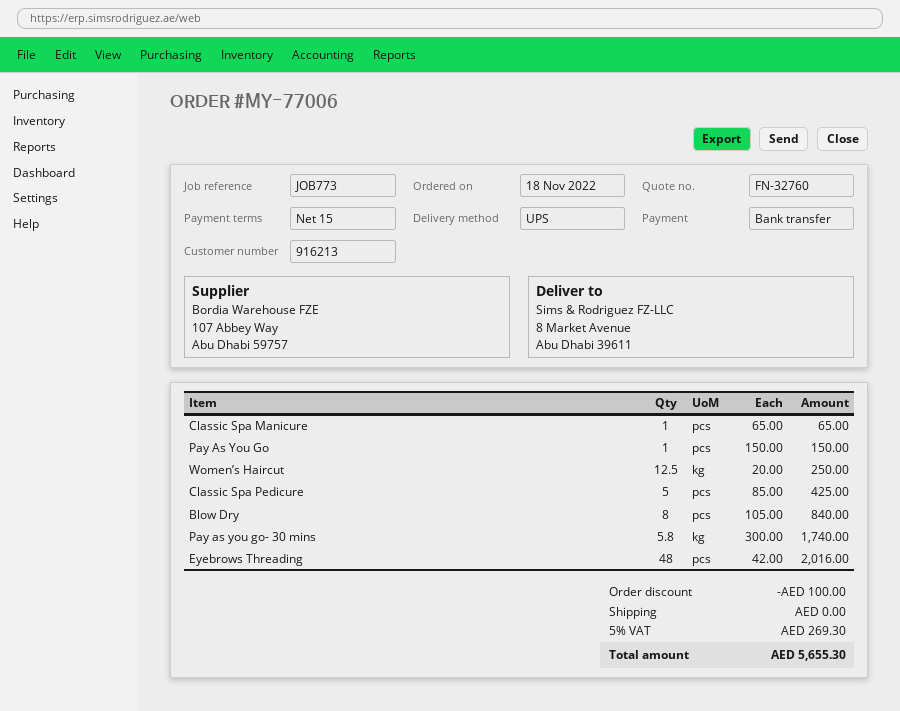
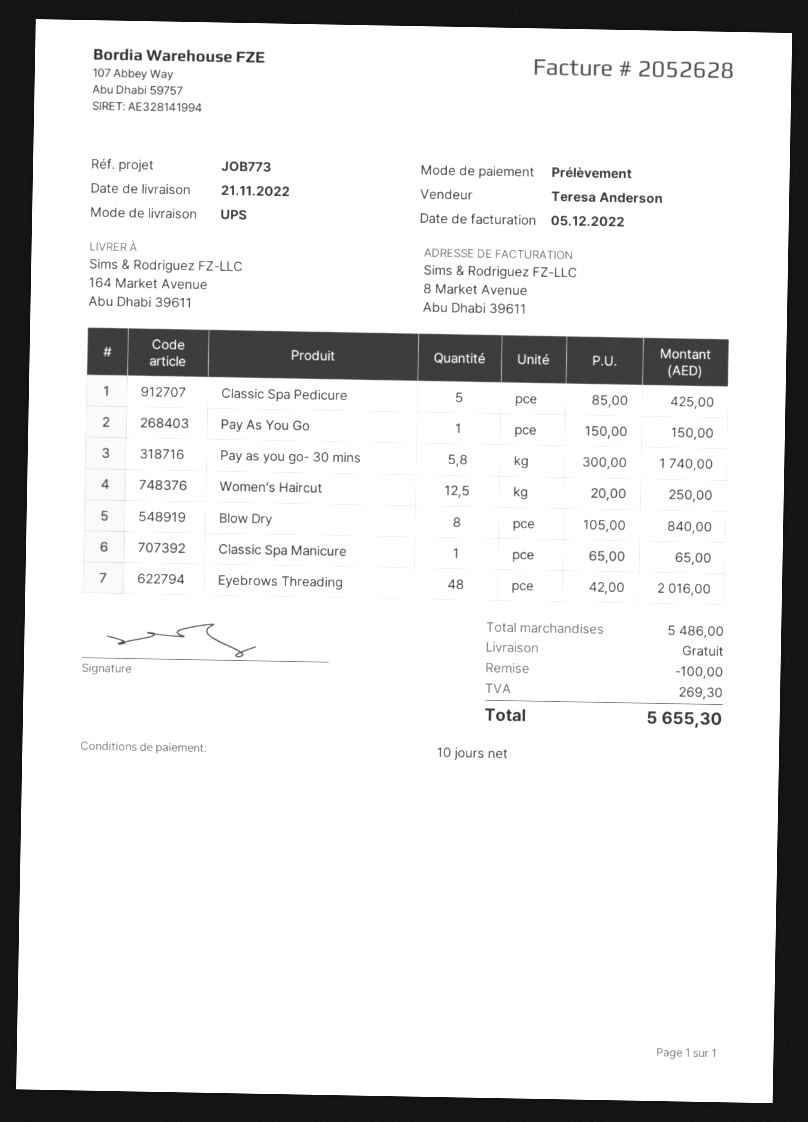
payment terms: 15 days -> 10 days
payment method: bank transfer -> direct debit
ship to: 8 Market Avenue, Abu Dhabi 39611 -> 164 Market Avenue, Abu Dhabi 39611

